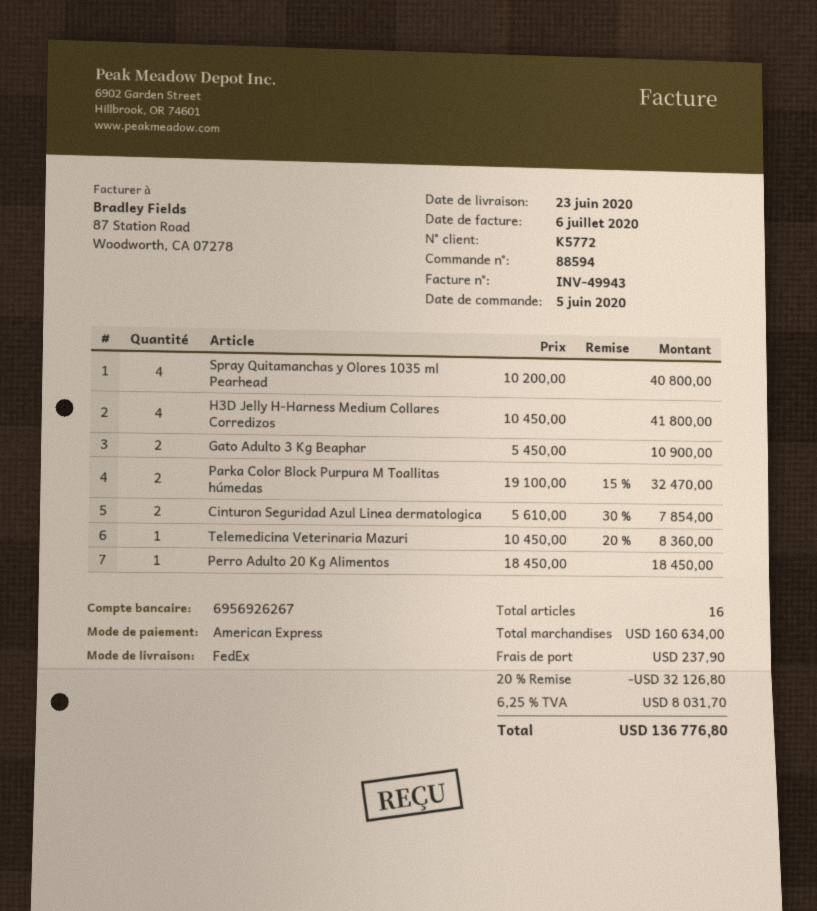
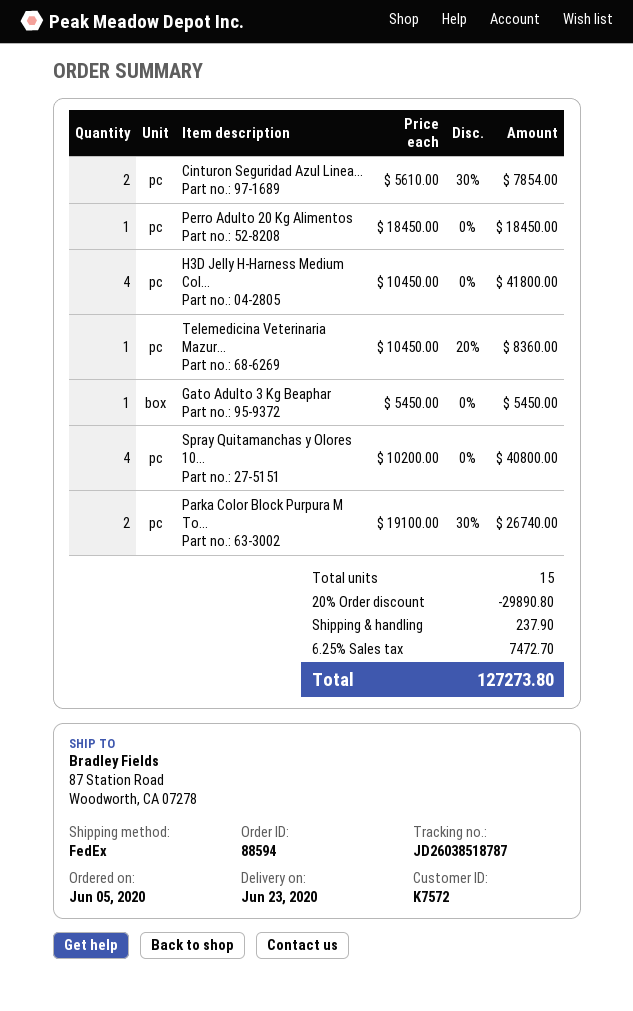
customer number: K5772 -> K7572
Gato Adulto 3 Kg Beaphar: 2 x 5450.00 = 10900.00 -> 1 x 5450.00 = 5450.00
Parka Color Block Purpura M Toallitas húmedas: 2 x 19100.00 - 15% = 32470.00 -> 2 x 19100.00 - 30% = 26740.00
total quantity: 16 -> 15
discount: 20% = 32126.80 -> 20% = 29890.80
tax: 6.25% = 8031.70 -> 6.25% = 7472.70
total: 136776.80 -> 127273.80

